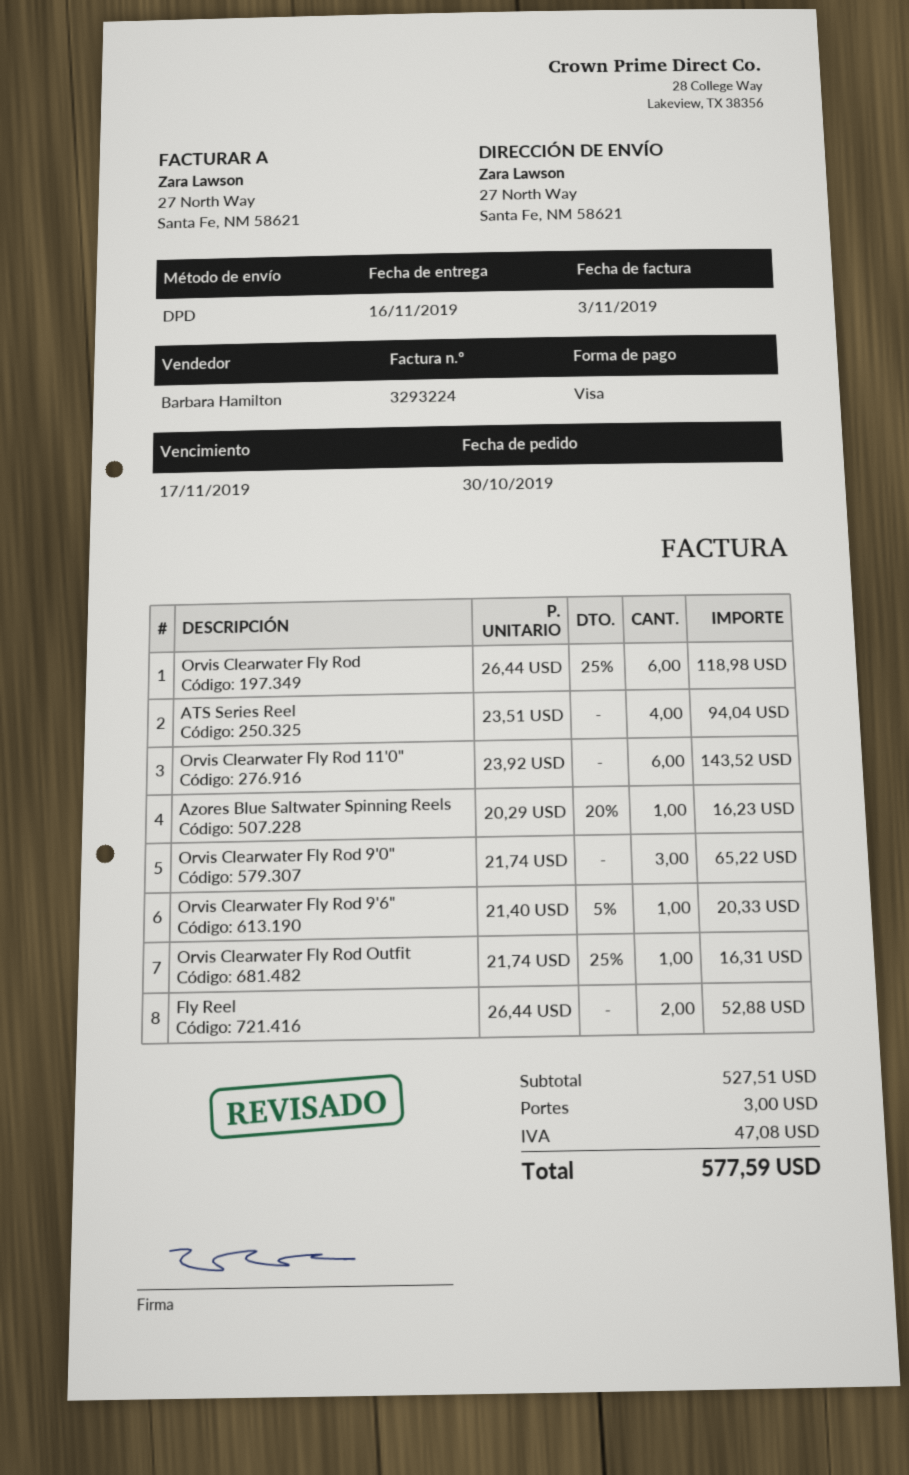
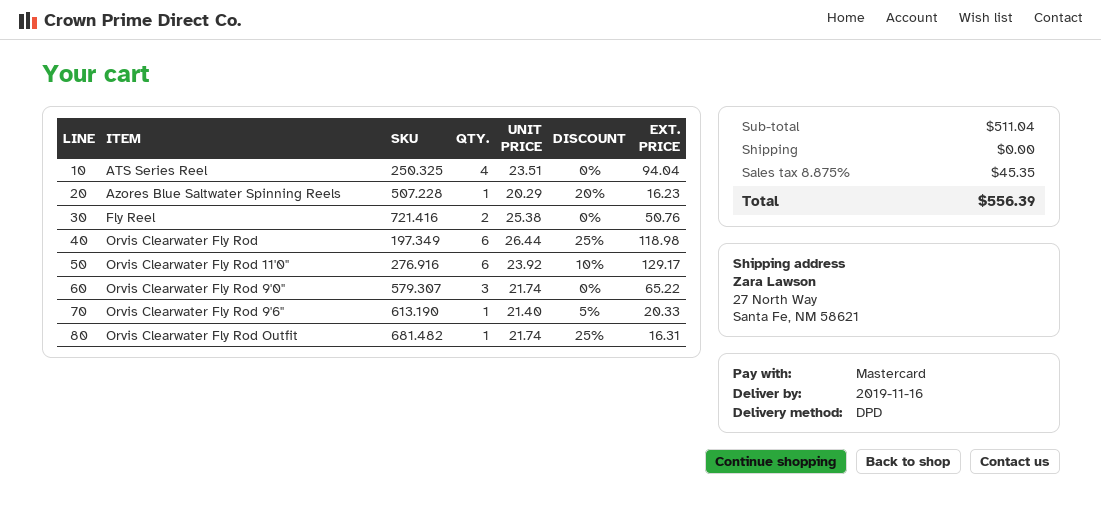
payment method: Visa -> Mastercard
Orvis Clearwater Fly Rod 11'0": 6 x 23.92 = 143.52 -> 6 x 23.92 - 10% = 129.17
Fly Reel: 2 x 26.44 = 52.88 -> 2 x 25.38 = 50.76
subtotal: 527.51 -> 511.04
shipping: 3.00 -> 0.00
tax: 47.08 -> 45.35
total: 577.59 -> 556.39

